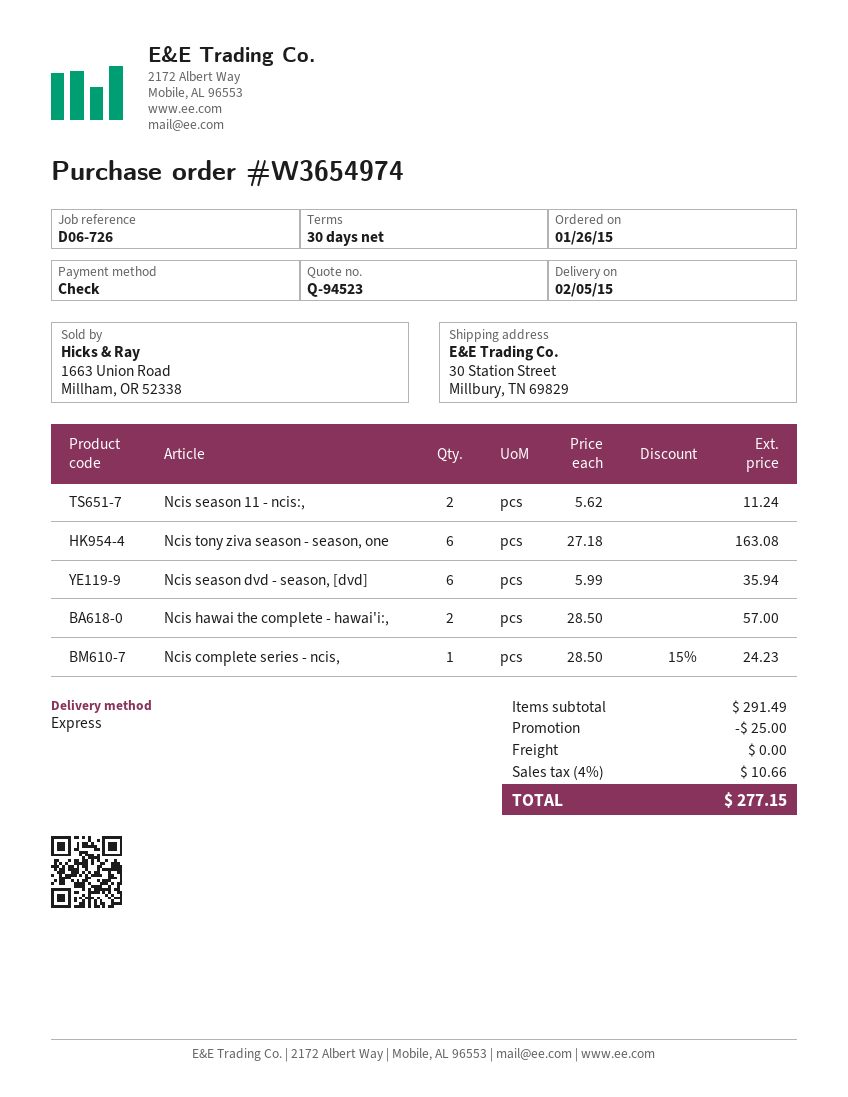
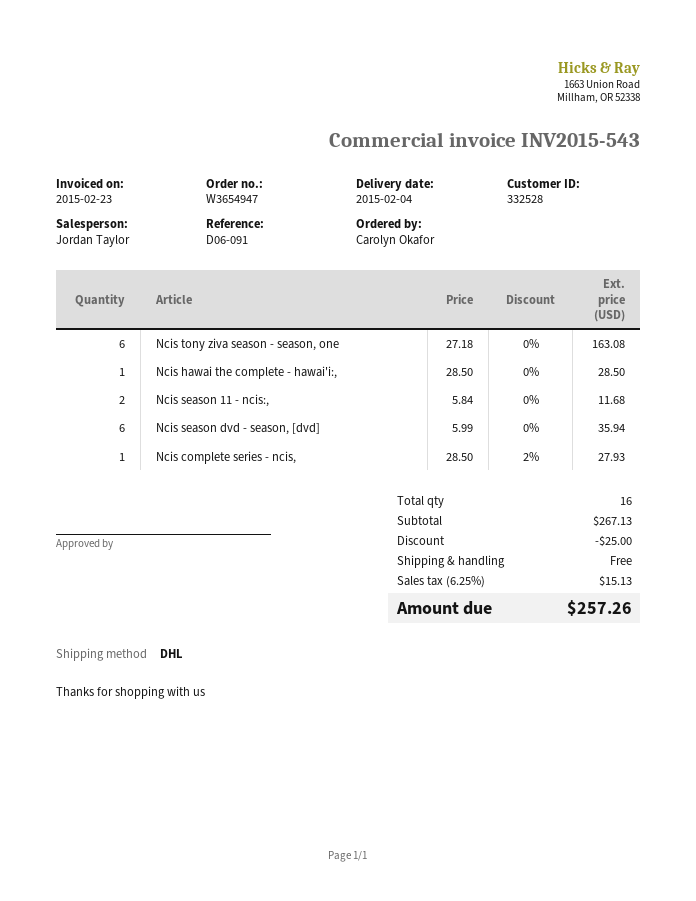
order number: W3654974 -> W3654947
delivery date: 2015-02-05 -> 2015-02-04
reference: D06-726 -> D06-091
shipping method: express -> DHL
Ncis season 11 - ncis:,: 2 x 5.62 = 11.24 -> 2 x 5.84 = 11.68
Ncis hawai the complete - hawai'i:,: 2 x 28.50 = 57.00 -> 1 x 28.50 = 28.50
Ncis complete series - ncis,: 1 x 28.50 - 15% = 24.23 -> 1 x 28.50 - 2% = 27.93
subtotal: 291.49 -> 267.13
tax: 4% = 10.66 -> 6.25% = 15.13
total: 277.15 -> 257.26

